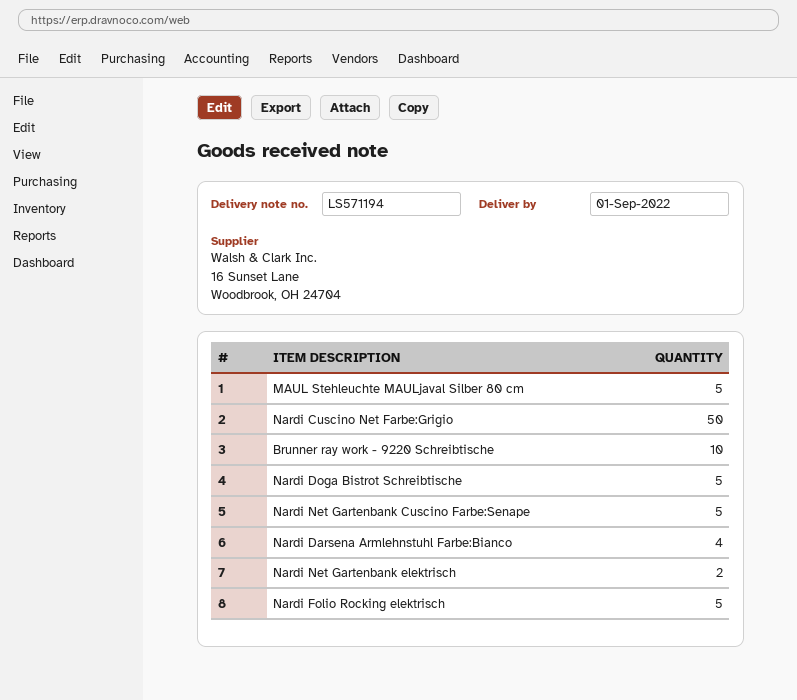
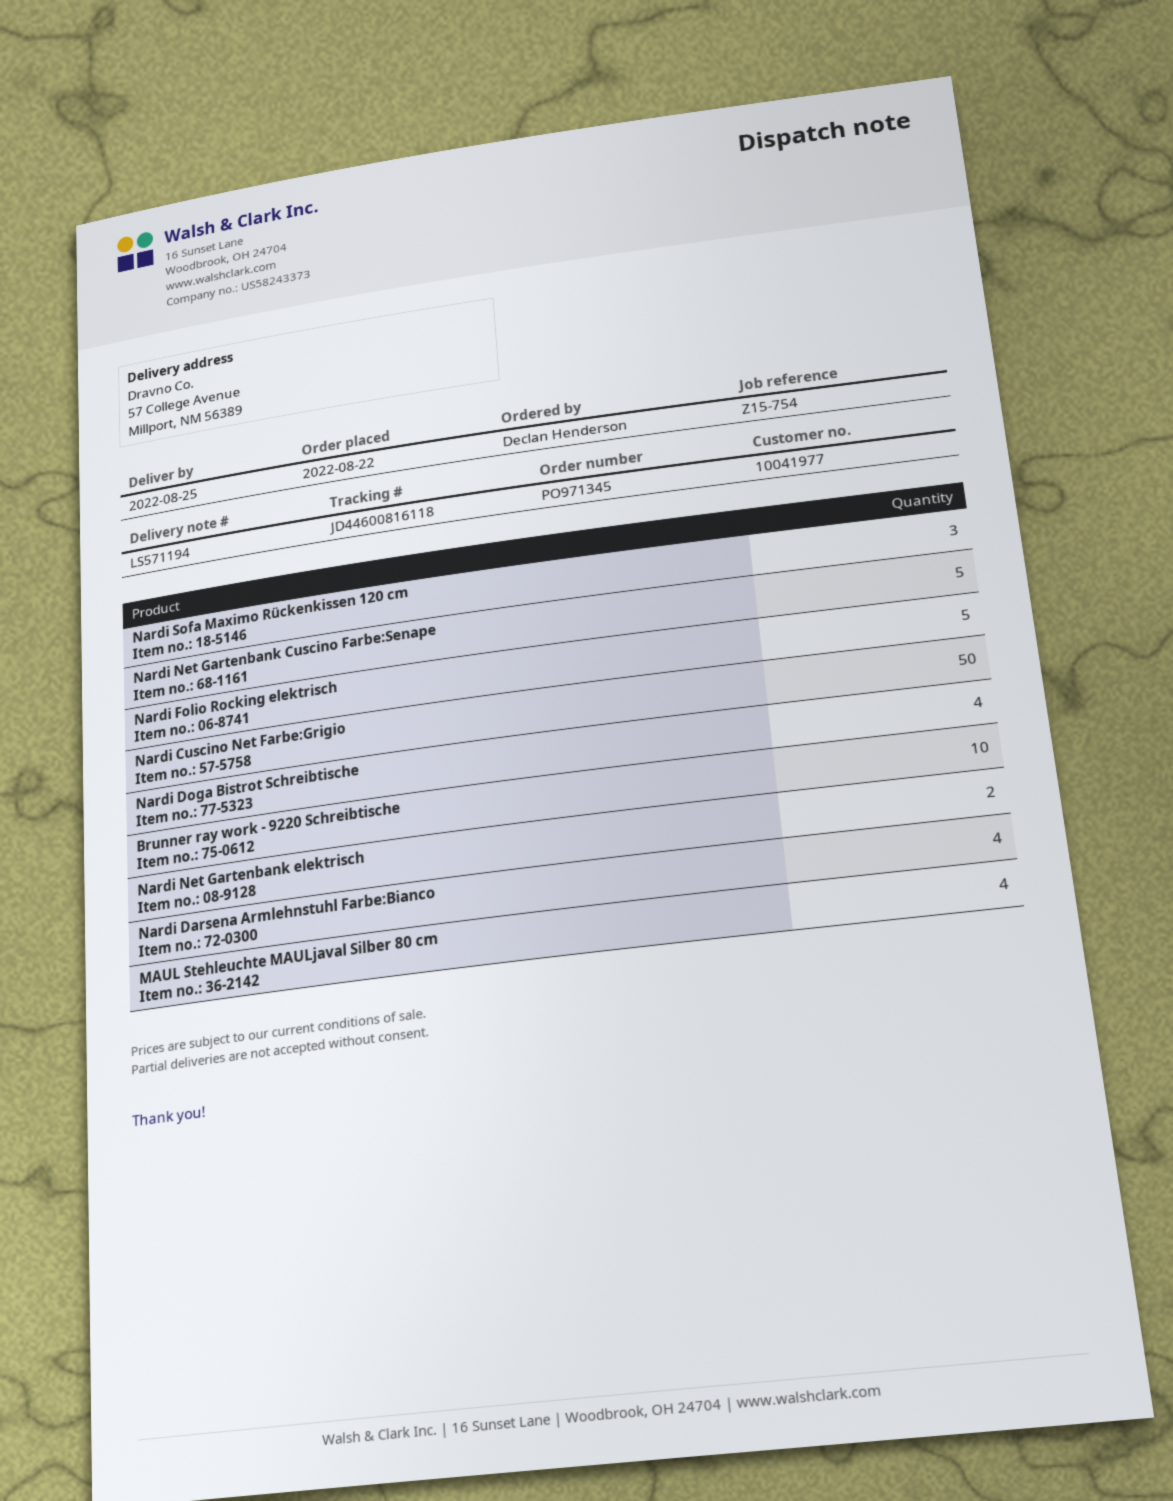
delivery date: 2022-09-01 -> 2022-08-25
MAUL Stehleuchte MAULjaval Silber 80 cm: 5 -> 4
Nardi Doga Bistrot Schreibtische: 5 -> 4
Nardi Sofa Maximo Rückenkissen 120 cm: none -> 3

